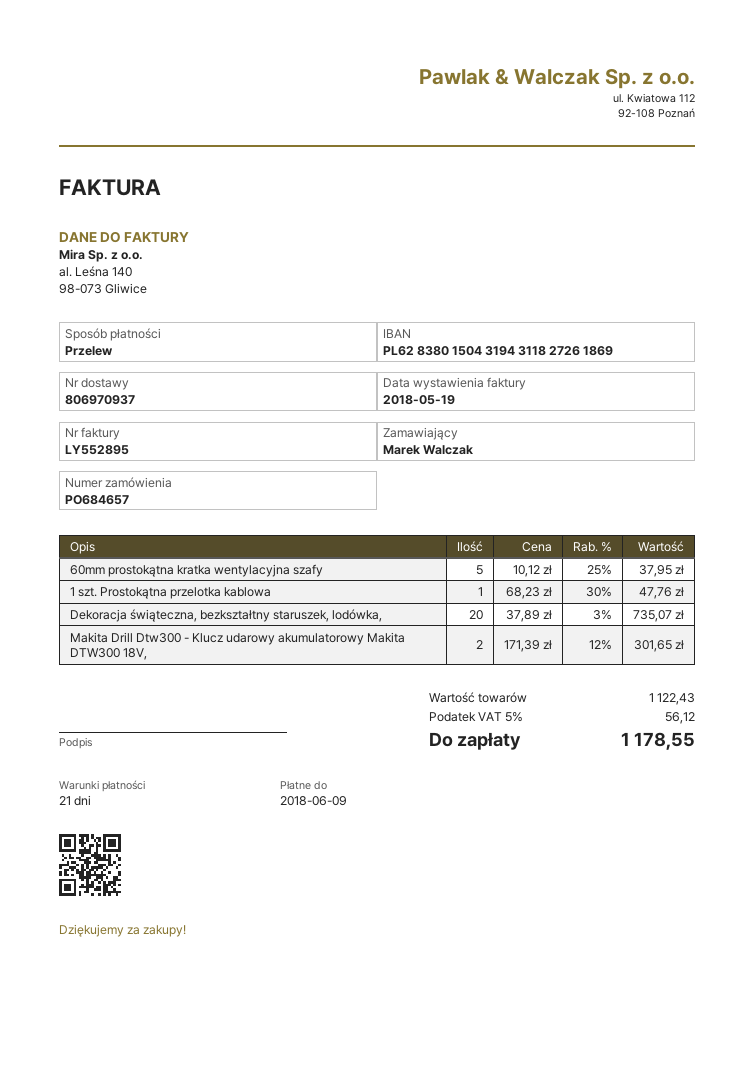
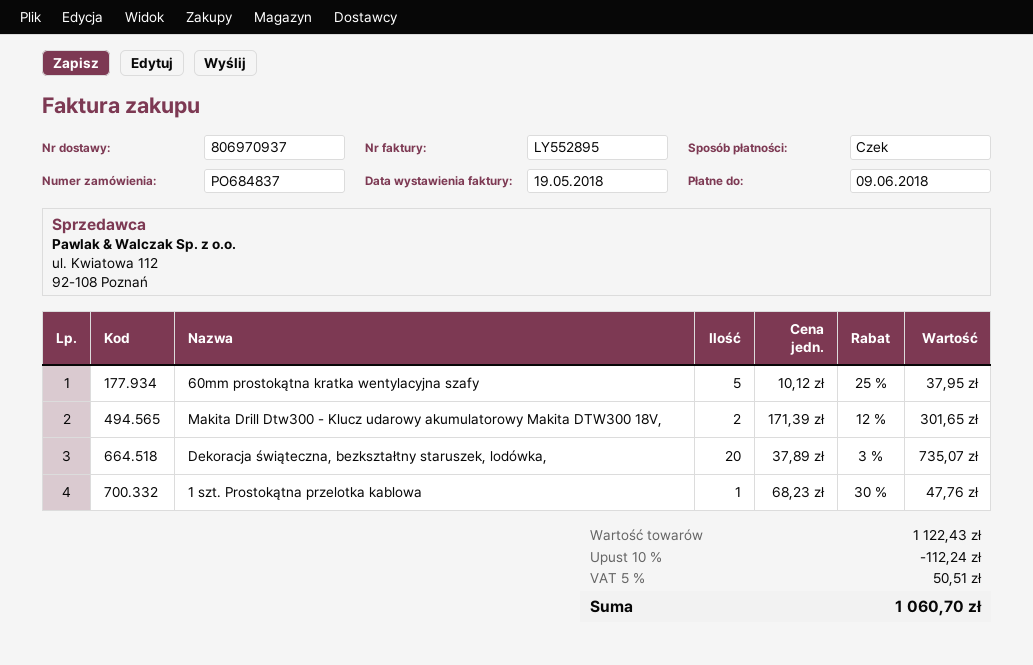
order number: PO684657 -> PO684837
payment method: bank transfer -> cheque
discount: none -> 10% = 112.24
tax: 5% = 56.12 -> 5% = 50.51
total: 1178.55 -> 1060.70

